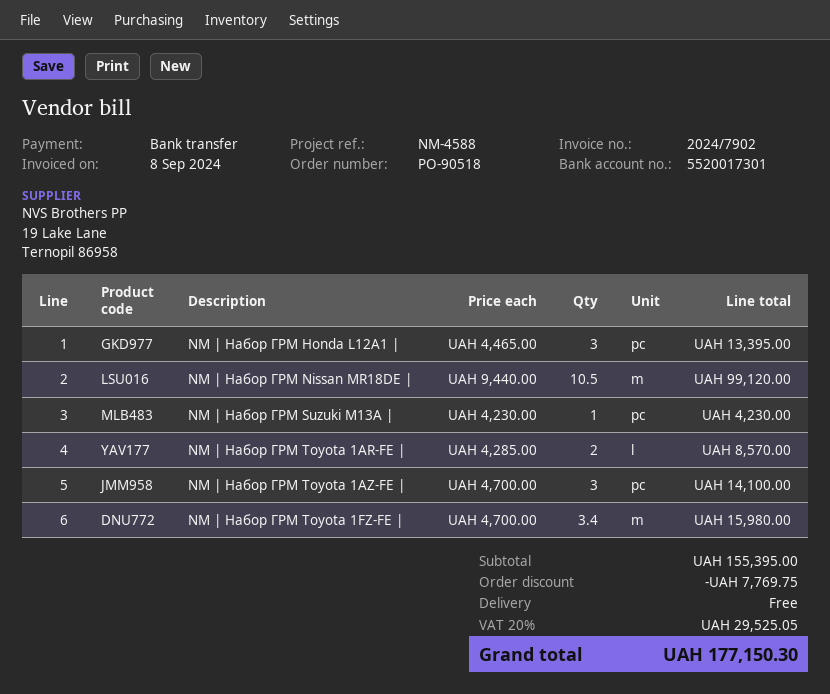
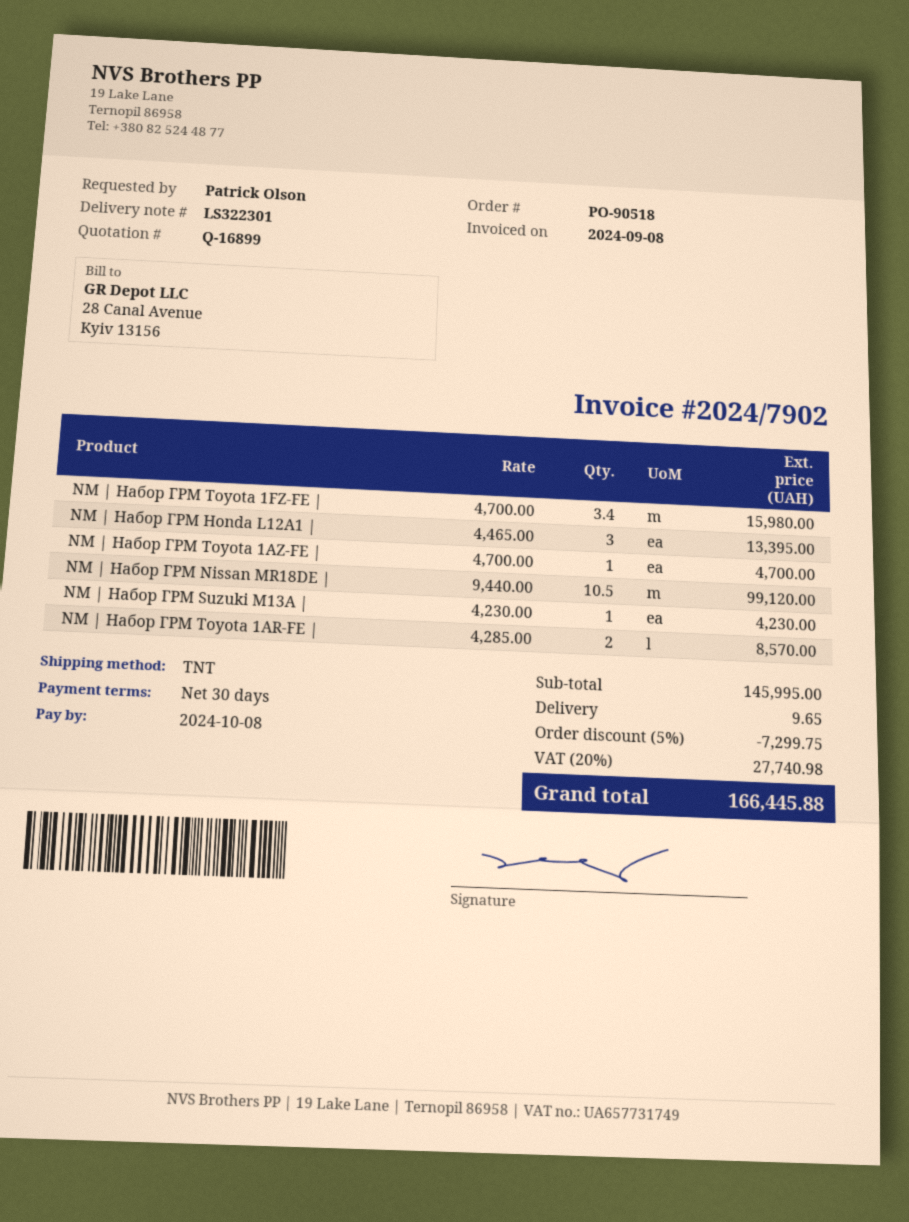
NM | Набор ГРМ Toyota 1AZ-FE |: 3 x 4700.00 = 14100.00 -> 1 x 4700.00 = 4700.00
subtotal: 155395.00 -> 145995.00
discount: 7769.75 -> 7299.75
shipping: 0.00 -> 9.65
tax: 20% = 29525.05 -> 20% = 27740.98
total: 177150.30 -> 166445.88

